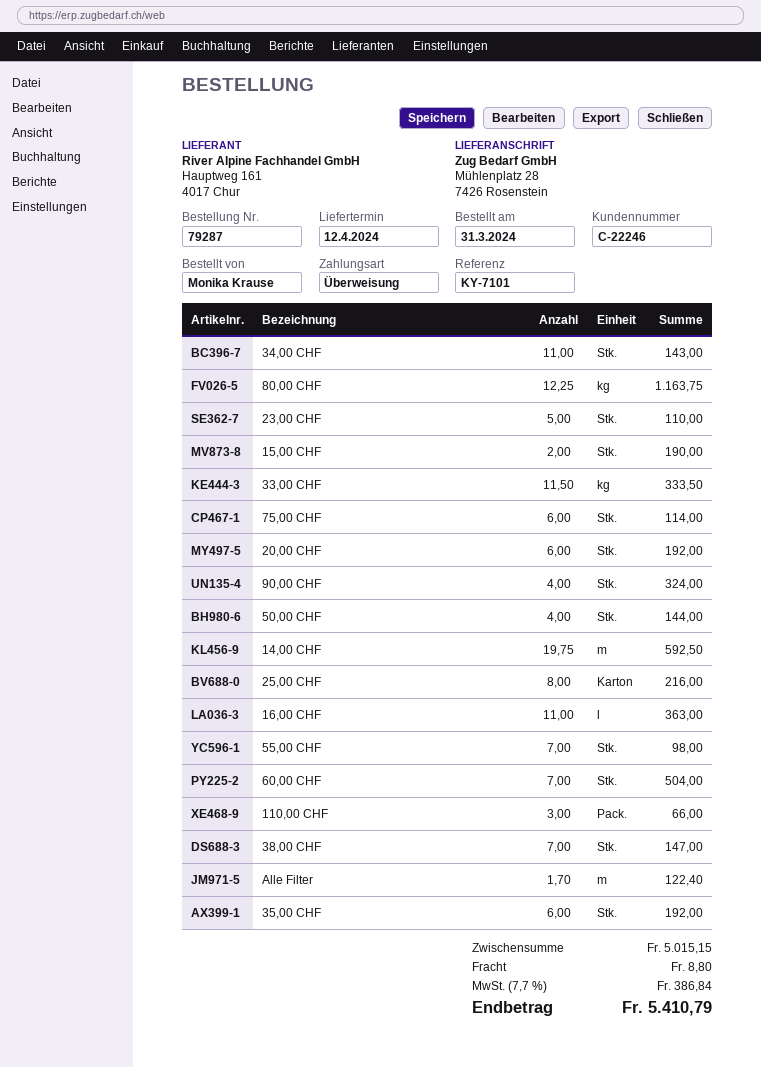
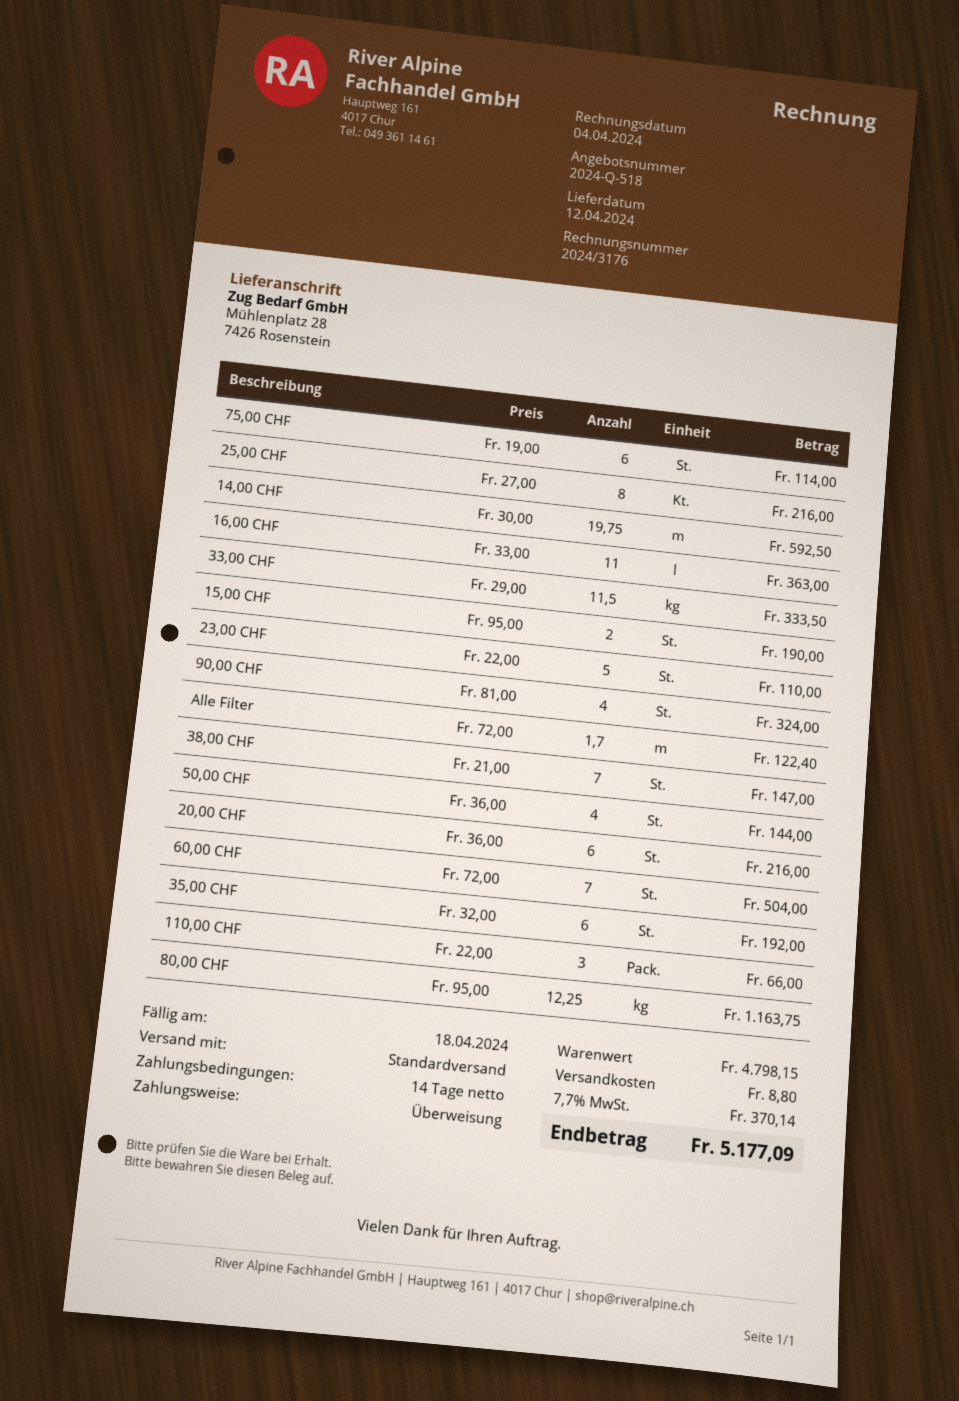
34,00 CHF: 11 for 143.00 -> none
20,00 CHF: 6 for 192.00 -> 6 for 216.00
55,00 CHF: 7 for 98.00 -> none
subtotal: 5015.15 -> 4798.15
tax: 7.7% = 386.84 -> 7.7% = 370.14
total: 5410.79 -> 5177.09

